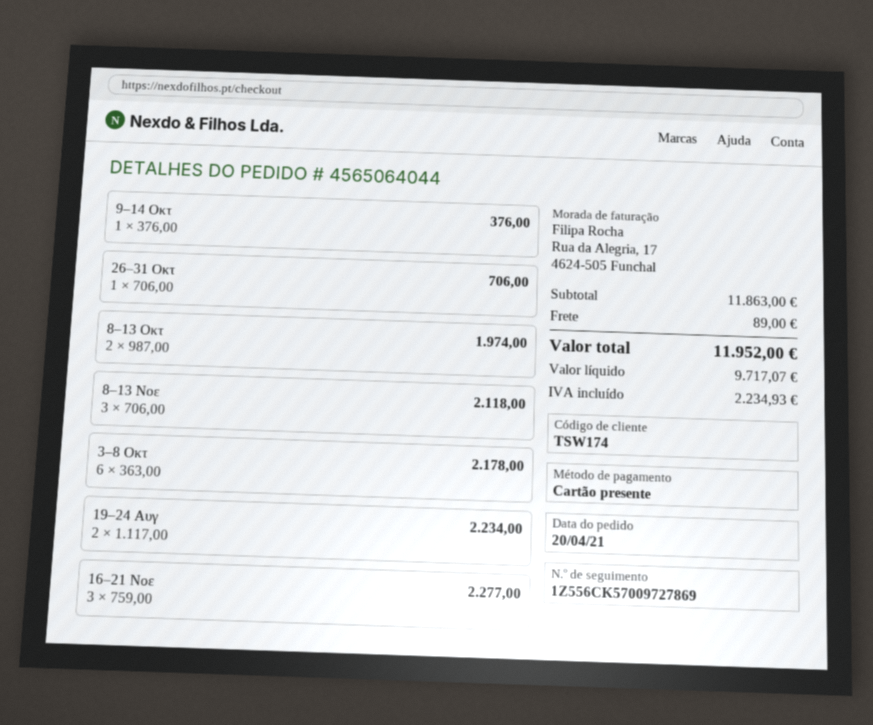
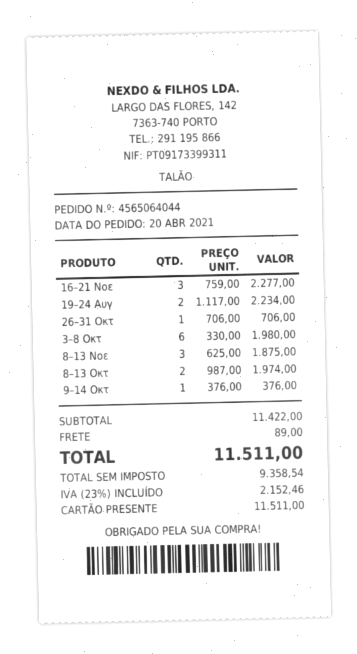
8–13 Νοε: 3 x 706.00 = 2118.00 -> 3 x 625.00 = 1875.00
3–8 Οκτ: 6 x 363.00 = 2178.00 -> 6 x 330.00 = 1980.00
subtotal: 11863.00 -> 11422.00
net: 9717.07 -> 9358.54
tax: 2234.93 -> 2152.46
total: 11952.00 -> 11511.00

